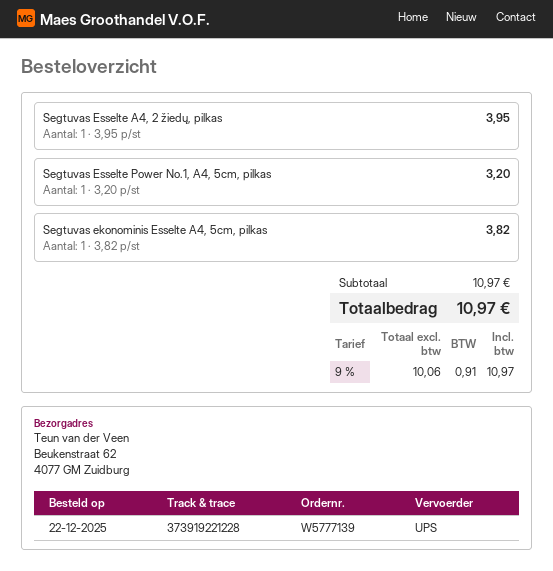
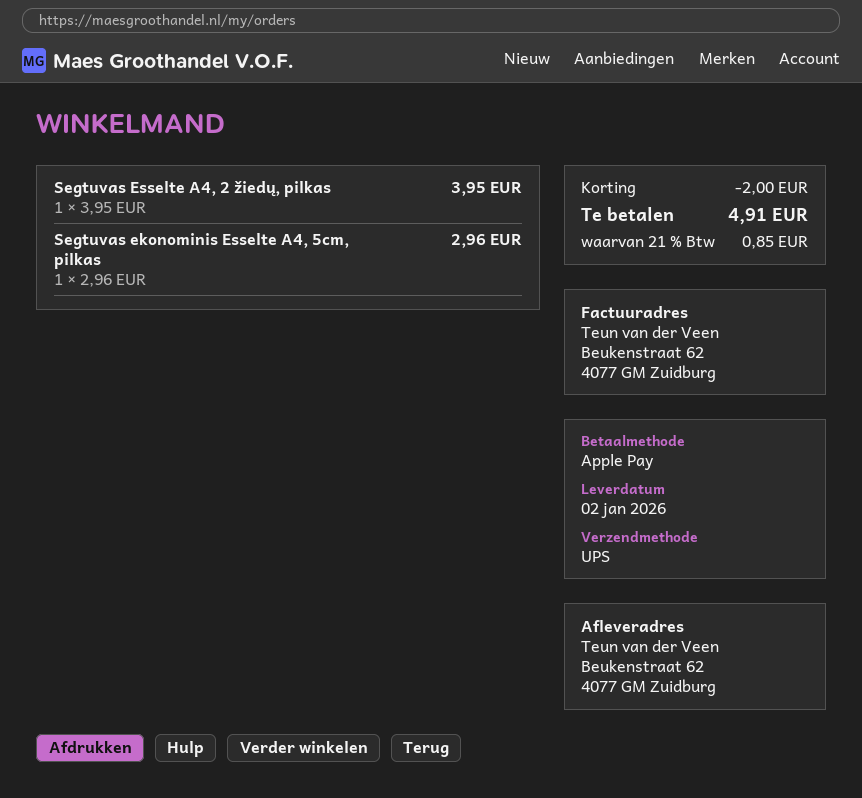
Segtuvas Esselte Power No.1, A4, 5cm, pilkas: 1 x 3.20 = 3.20 -> none
Segtuvas ekonominis Esselte A4, 5cm, pilkas: 1 x 3.82 = 3.82 -> 1 x 2.96 = 2.96
discount: none -> 2.00
tax: 9% = 0.91 -> 21% = 0.85
total: 10.97 -> 4.91

